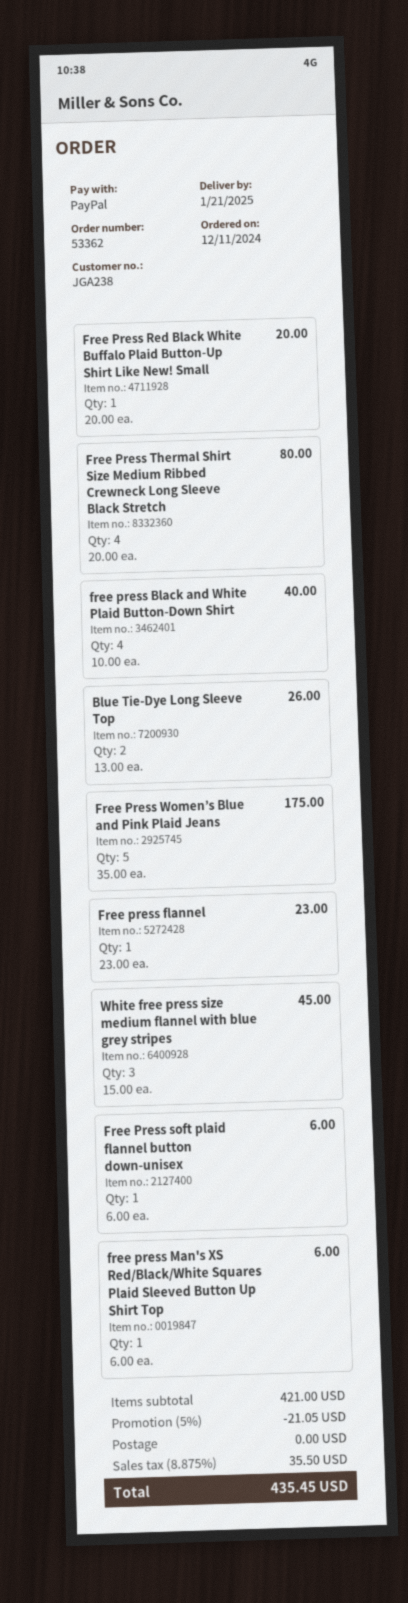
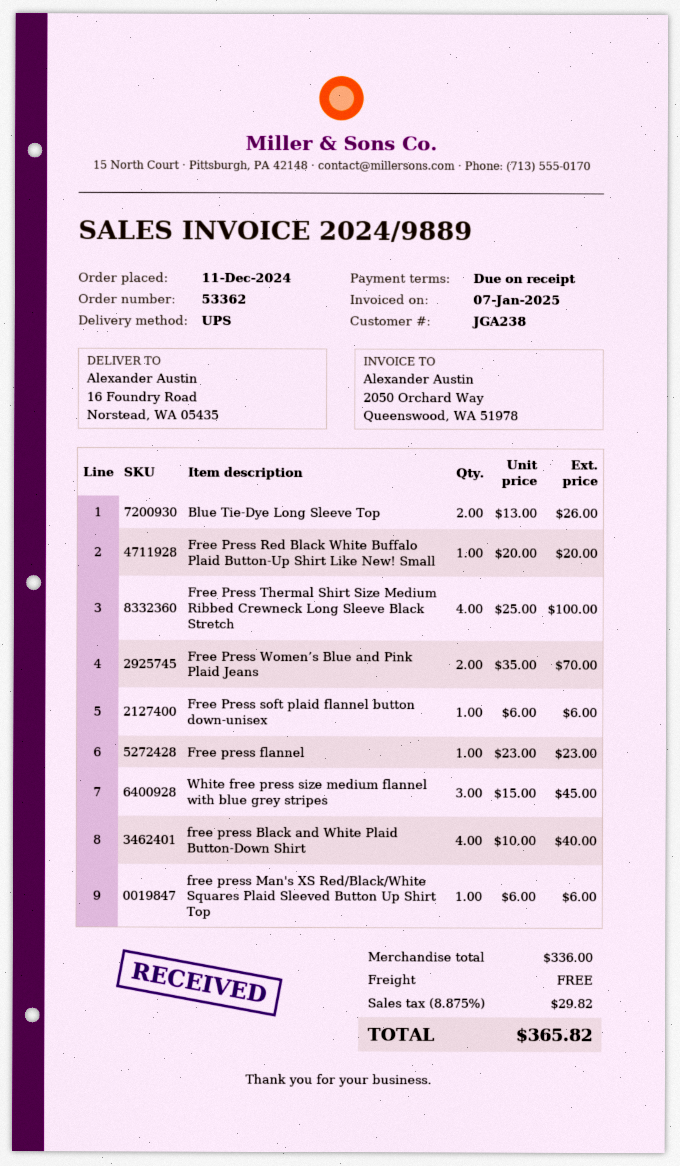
Free Press Thermal Shirt Size Medium Ribbed Crewneck Long Sleeve Black Stretch: 4 x 20.00 = 80.00 -> 4 x 25.00 = 100.00
Free Press Women’s Blue and Pink Plaid Jeans: 5 x 35.00 = 175.00 -> 2 x 35.00 = 70.00
subtotal: 421.00 -> 336.00
discount: 5% = 21.05 -> none
tax: 8.875% = 35.50 -> 8.875% = 29.82
total: 435.45 -> 365.82

